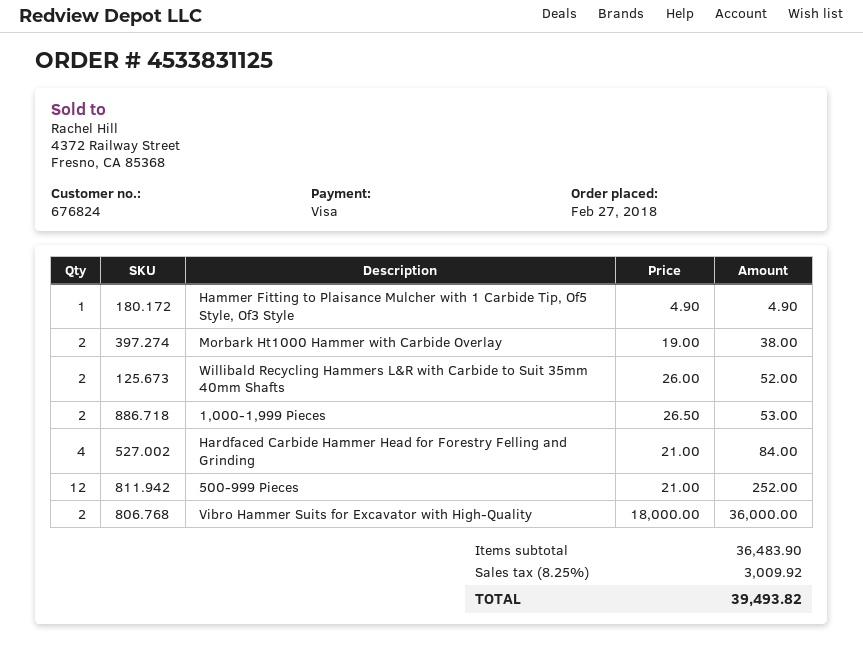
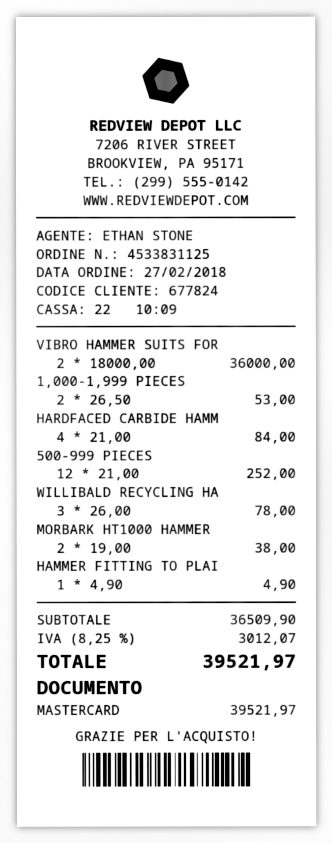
customer number: 676824 -> 677824
payment method: Visa -> Mastercard
Willibald Recycling Hammers L&R with Carbide to Suit 35mm 40mm Shafts: 2 x 26.00 = 52.00 -> 3 x 26.00 = 78.00
subtotal: 36483.90 -> 36509.90
tax: 8.25% = 3009.92 -> 8.25% = 3012.07
total: 39493.82 -> 39521.97

